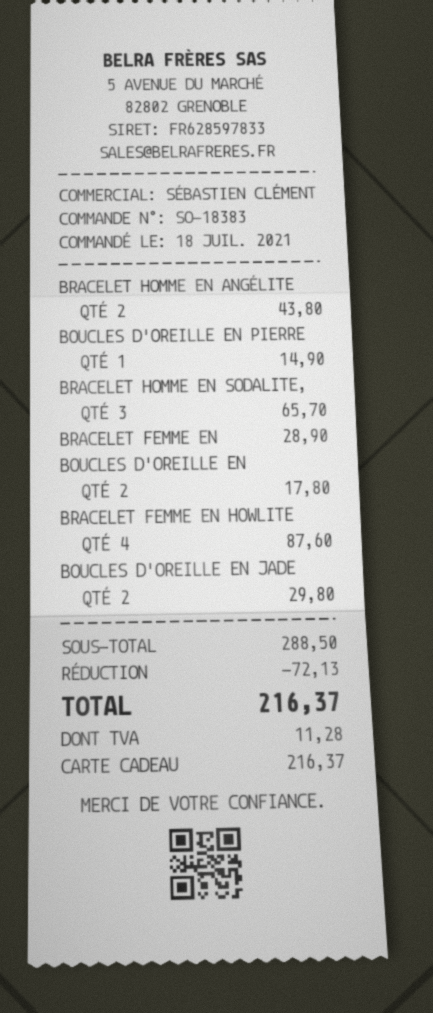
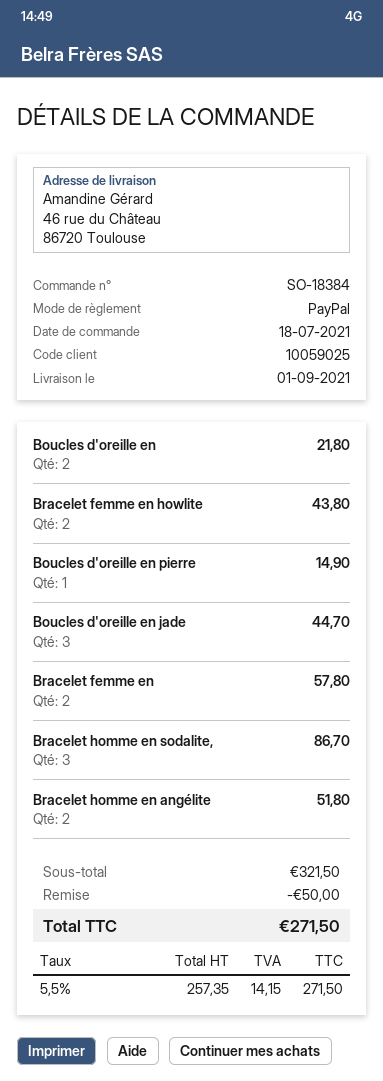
order number: SO-18383 -> SO-18384
payment method: gift card -> PayPal
BRACELET HOMME EN ANGÉLITE: 2 for 43.80 -> 2 for 51.80
BRACELET HOMME EN SODALITE,: 3 for 65.70 -> 3 for 86.70
BRACELET FEMME EN: 1 for 28.90 -> 2 for 57.80
BOUCLES D'OREILLE EN: 2 for 17.80 -> 2 for 21.80
BRACELET FEMME EN HOWLITE: 4 for 87.60 -> 2 for 43.80
BOUCLES D'OREILLE EN JADE: 2 for 29.80 -> 3 for 44.70
subtotal: 288.50 -> 321.50
discount: 72.13 -> 50.00
tax: 11.28 -> 14.15
total: 216.37 -> 271.50

